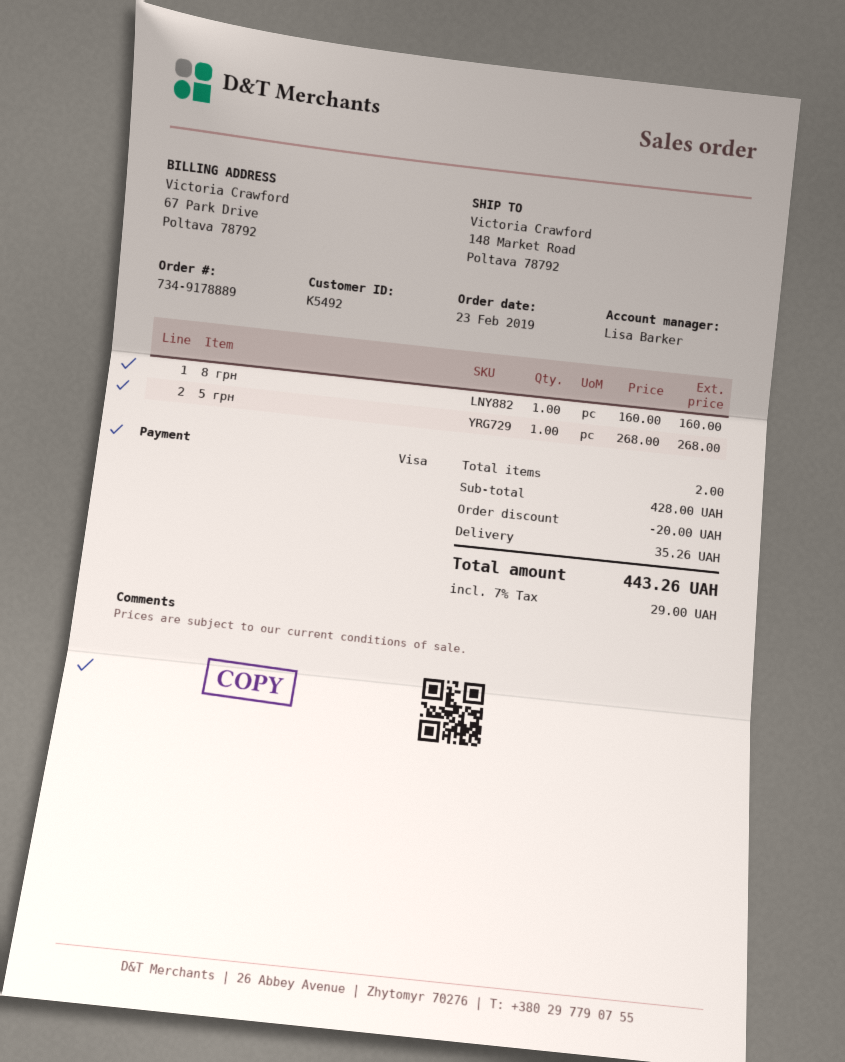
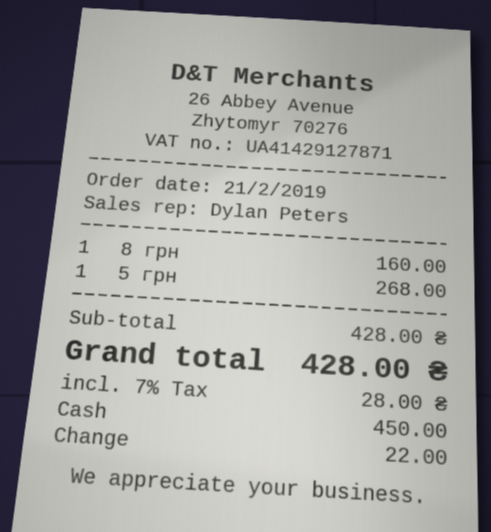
order date: 2019-02-23 -> 2019-02-21
sales rep: Lisa Barker -> Dylan Peters
payment method: Visa -> cash
discount: 20.00 -> none
shipping: 35.26 -> none
tax: 7% = 29.00 -> 7% = 28.00
total: 443.26 -> 428.00

